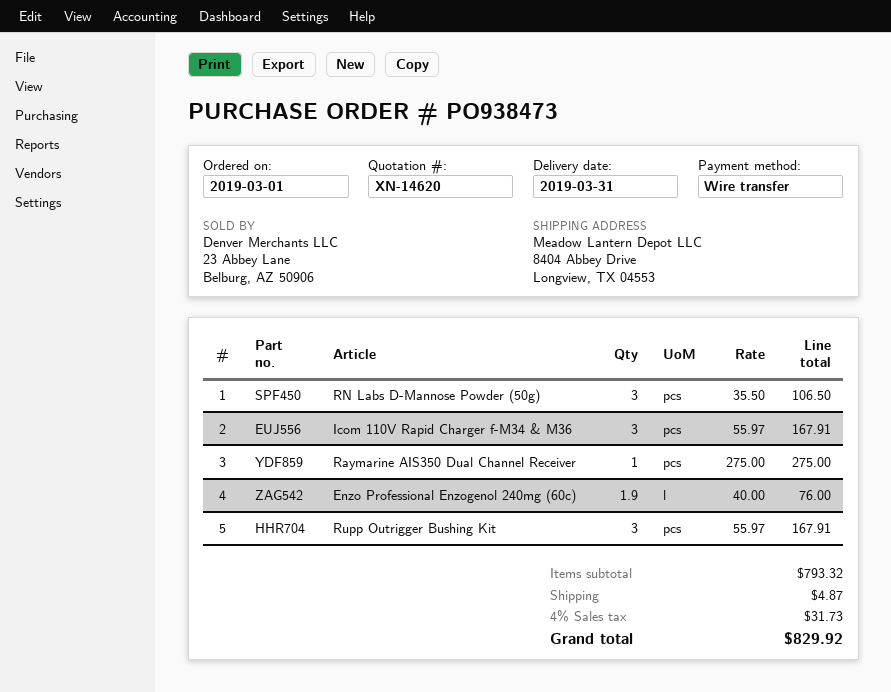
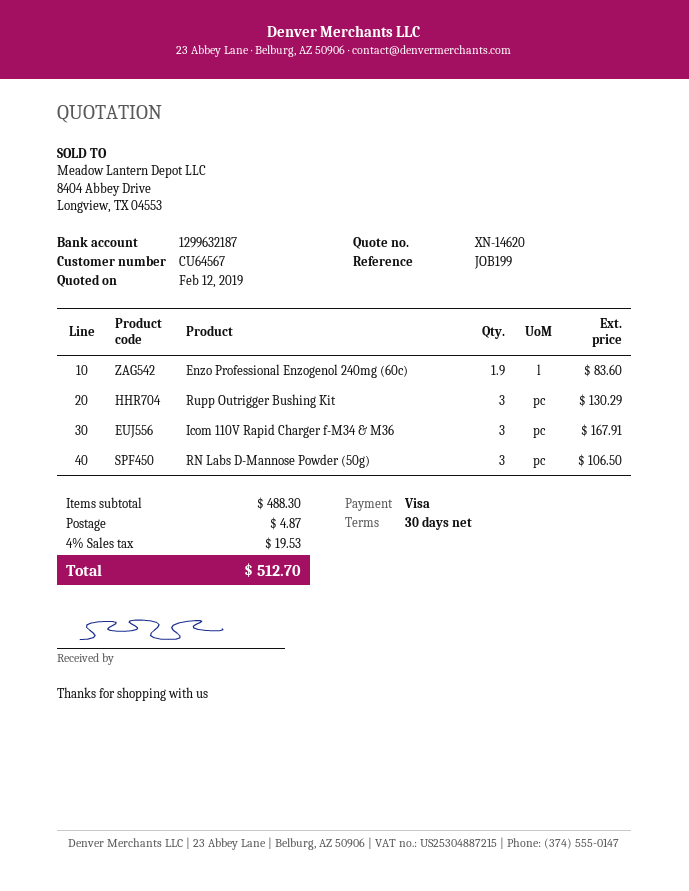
payment method: bank transfer -> Visa
Raymarine AIS350 Dual Channel Receiver: 1 for 275.00 -> none
Enzo Professional Enzogenol 240mg (60c): 1.9 for 76.00 -> 1.9 for 83.60
Rupp Outrigger Bushing Kit: 3 for 167.91 -> 3 for 130.29
subtotal: 793.32 -> 488.30
tax: 4% = 31.73 -> 4% = 19.53
total: 829.92 -> 512.70

